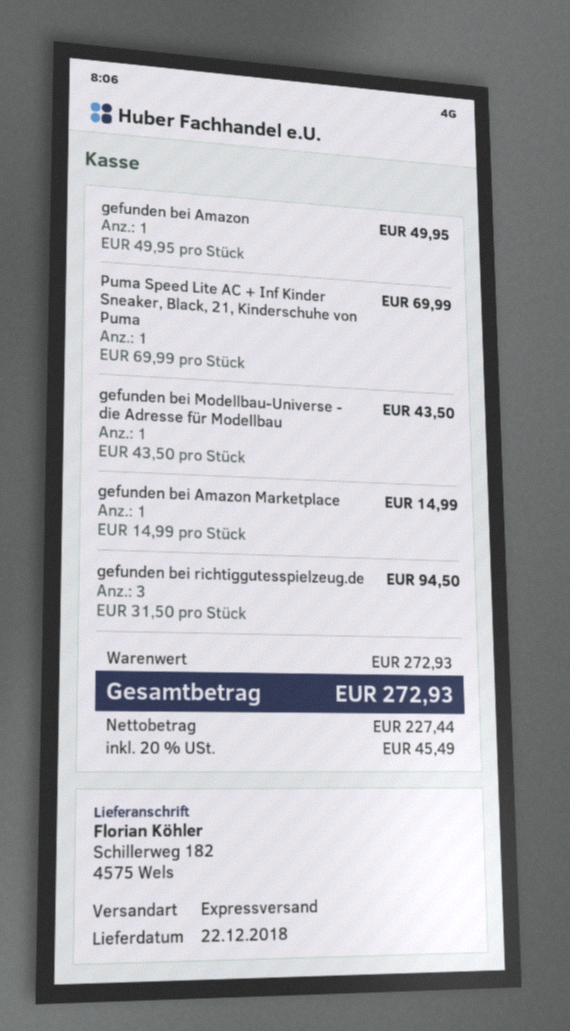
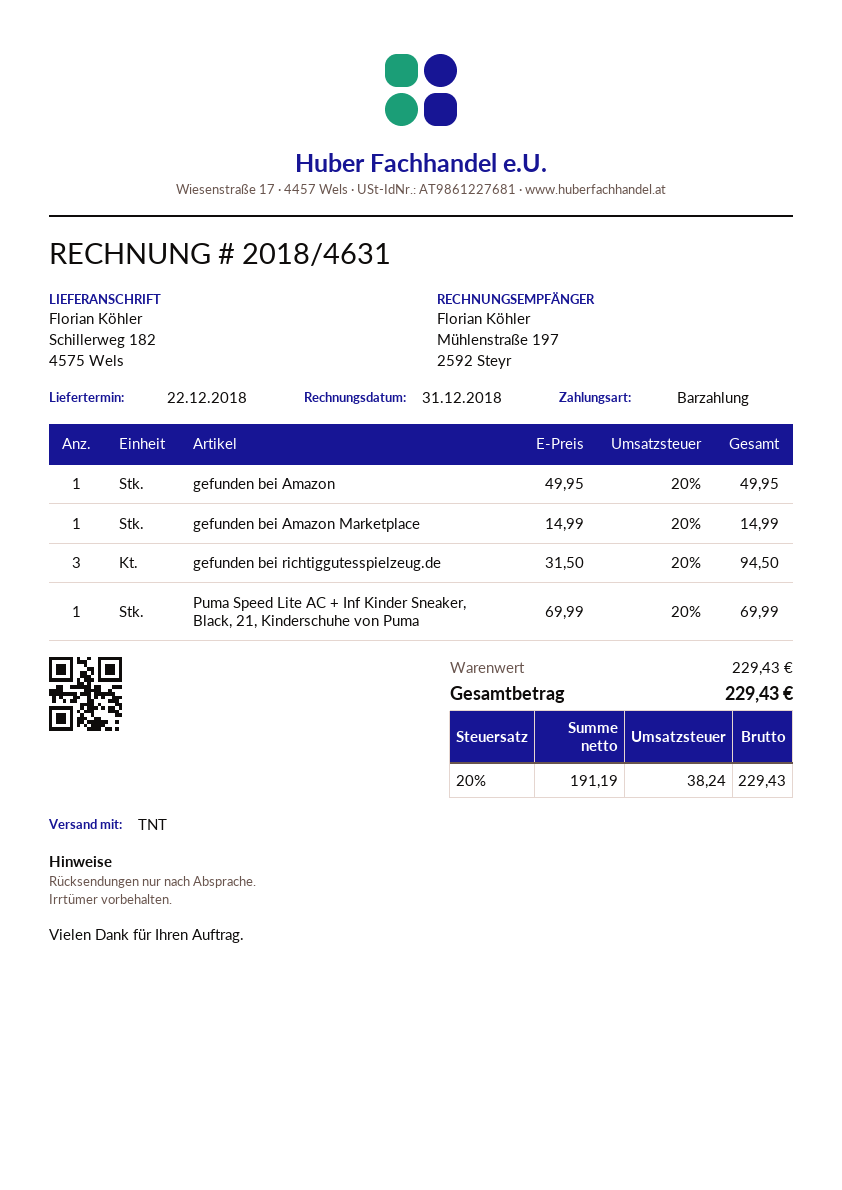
shipping method: express -> TNT
gefunden bei Modellbau-Universe - die Adresse für Modellbau: 1 x 43.50 = 43.50 -> none
subtotal: 272.93 -> 229.43
net: 227.44 -> 191.19
tax: 20% = 45.49 -> 20% = 38.24
total: 272.93 -> 229.43

